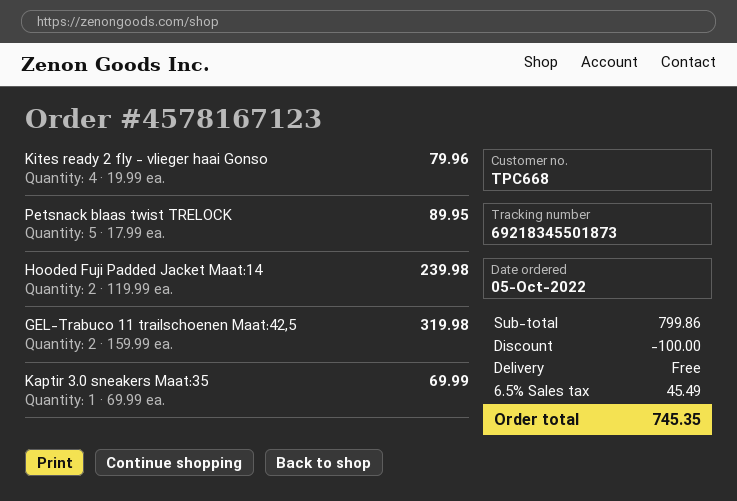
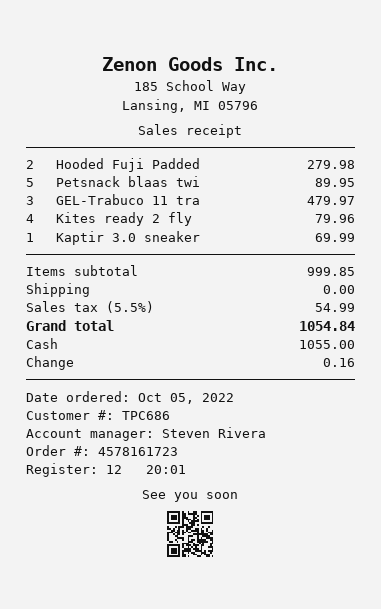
order number: 4578167123 -> 4578161723
customer number: TPC668 -> TPC686
Hooded Fuji Padded Jacket Maat:14: 2 for 239.98 -> 2 for 279.98
GEL-Trabuco 11 trailschoenen Maat:42,5: 2 for 319.98 -> 3 for 479.97
subtotal: 799.86 -> 999.85
discount: 100.00 -> none
tax: 6.5% = 45.49 -> 5.5% = 54.99
total: 745.35 -> 1054.84

